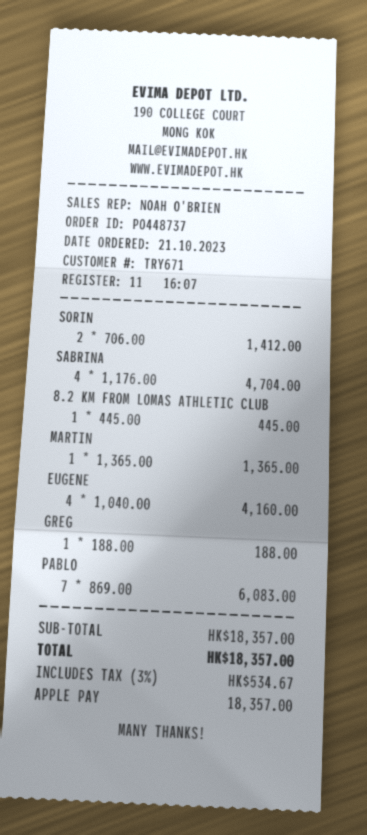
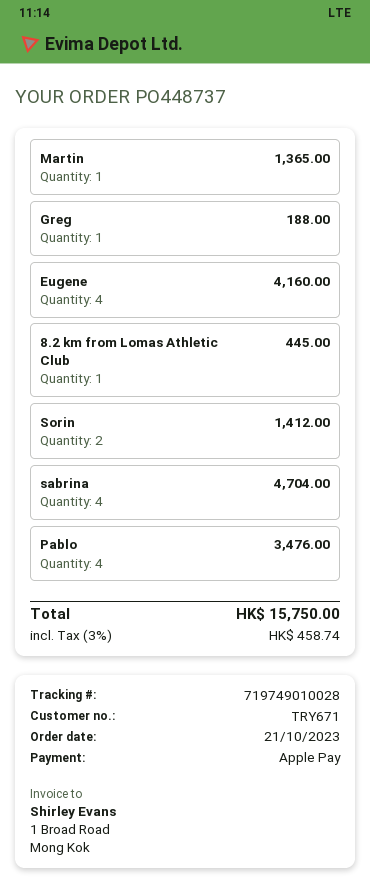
PABLO: 7 for 6083.00 -> 4 for 3476.00
tax: 3% = 534.67 -> 3% = 458.74
total: 18357.00 -> 15750.00

